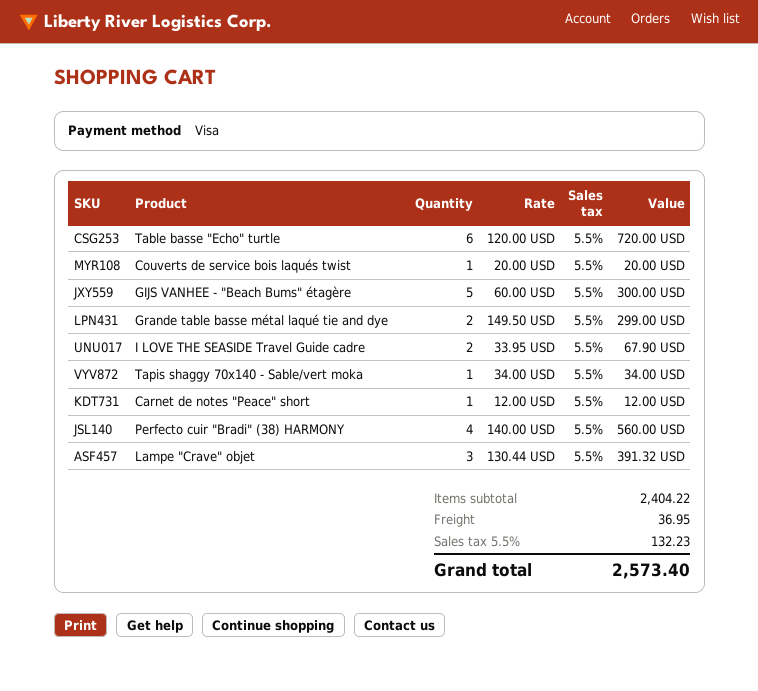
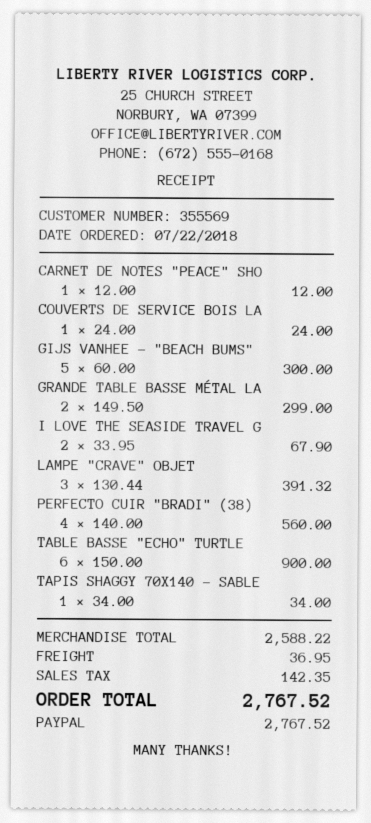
payment method: Visa -> PayPal
Table basse "Echo" turtle: 6 x 120.00 = 720.00 -> 6 x 150.00 = 900.00
Couverts de service bois laqués twist: 1 x 20.00 = 20.00 -> 1 x 24.00 = 24.00
subtotal: 2404.22 -> 2588.22
tax: 132.23 -> 142.35
total: 2573.40 -> 2767.52

